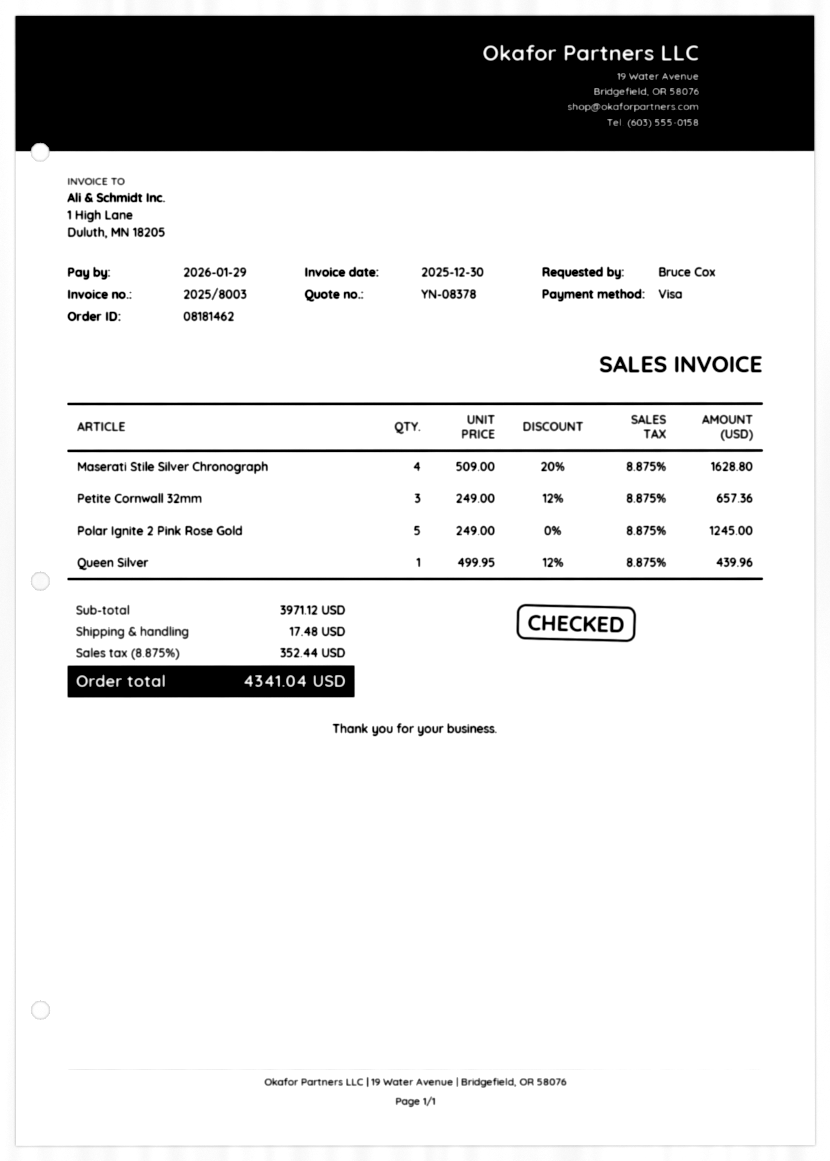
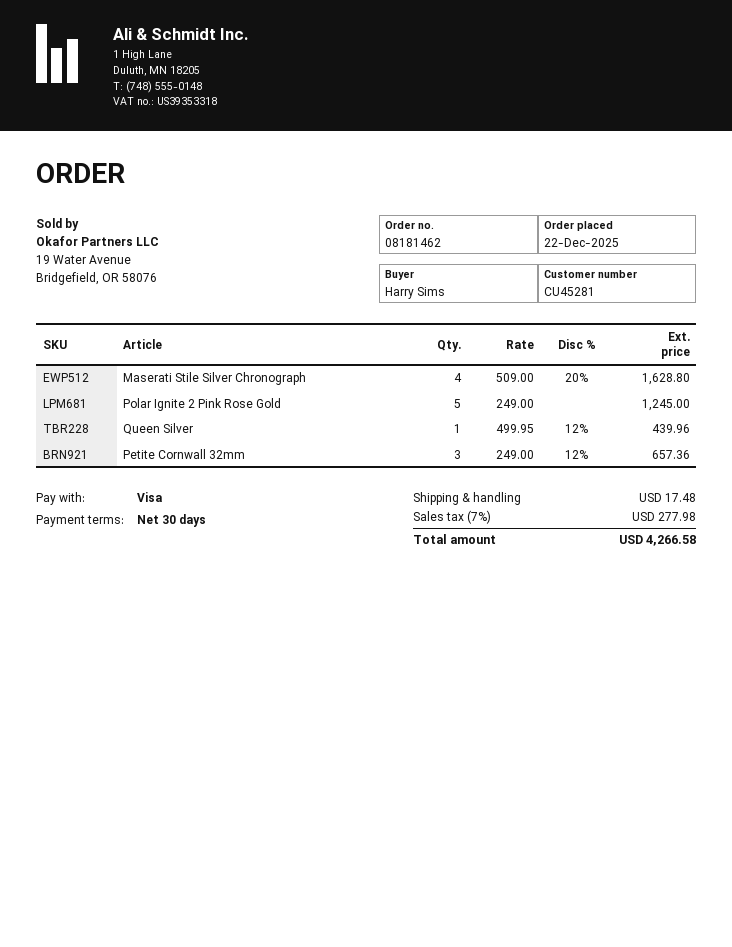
ordered by: Bruce Cox -> Harry Sims
tax: 8.875% = 352.44 -> 7% = 277.98
total: 4341.04 -> 4266.58

